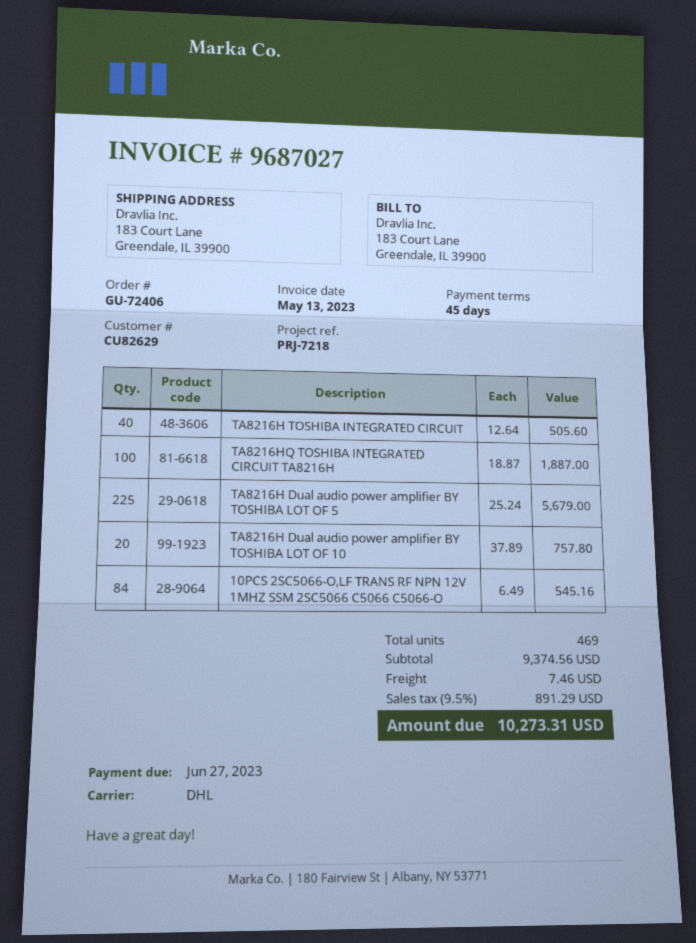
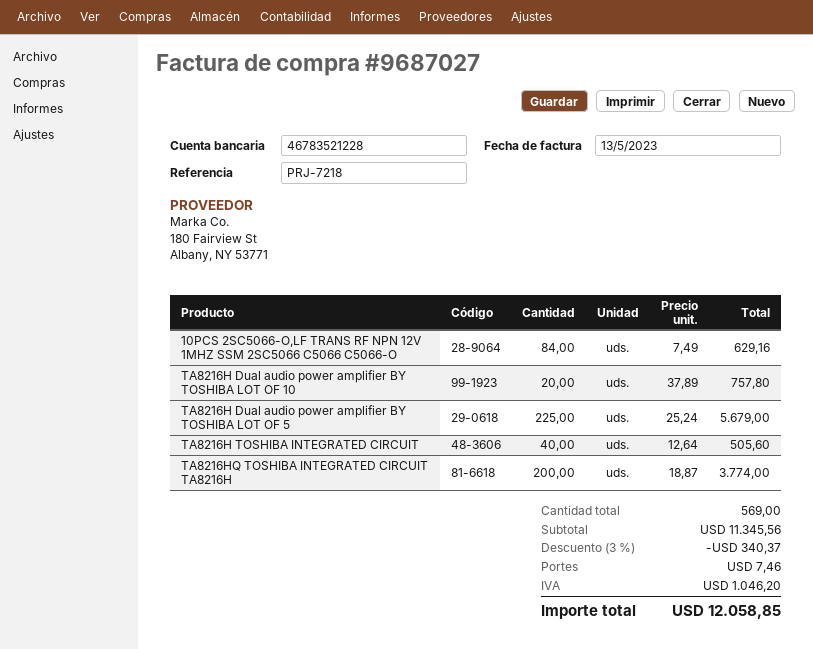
TA8216HQ TOSHIBA INTEGRATED CIRCUIT TA8216H: 100 x 18.87 = 1887.00 -> 200 x 18.87 = 3774.00
10PCS 2SC5066-O,LF TRANS RF NPN 12V 1MHZ SSM 2SC5066 C5066 C5066-O: 84 x 6.49 = 545.16 -> 84 x 7.49 = 629.16
total quantity: 469 -> 569
subtotal: 9374.56 -> 11345.56
discount: none -> 3% = 340.37
tax: 891.29 -> 1046.20
total: 10273.31 -> 12058.85

